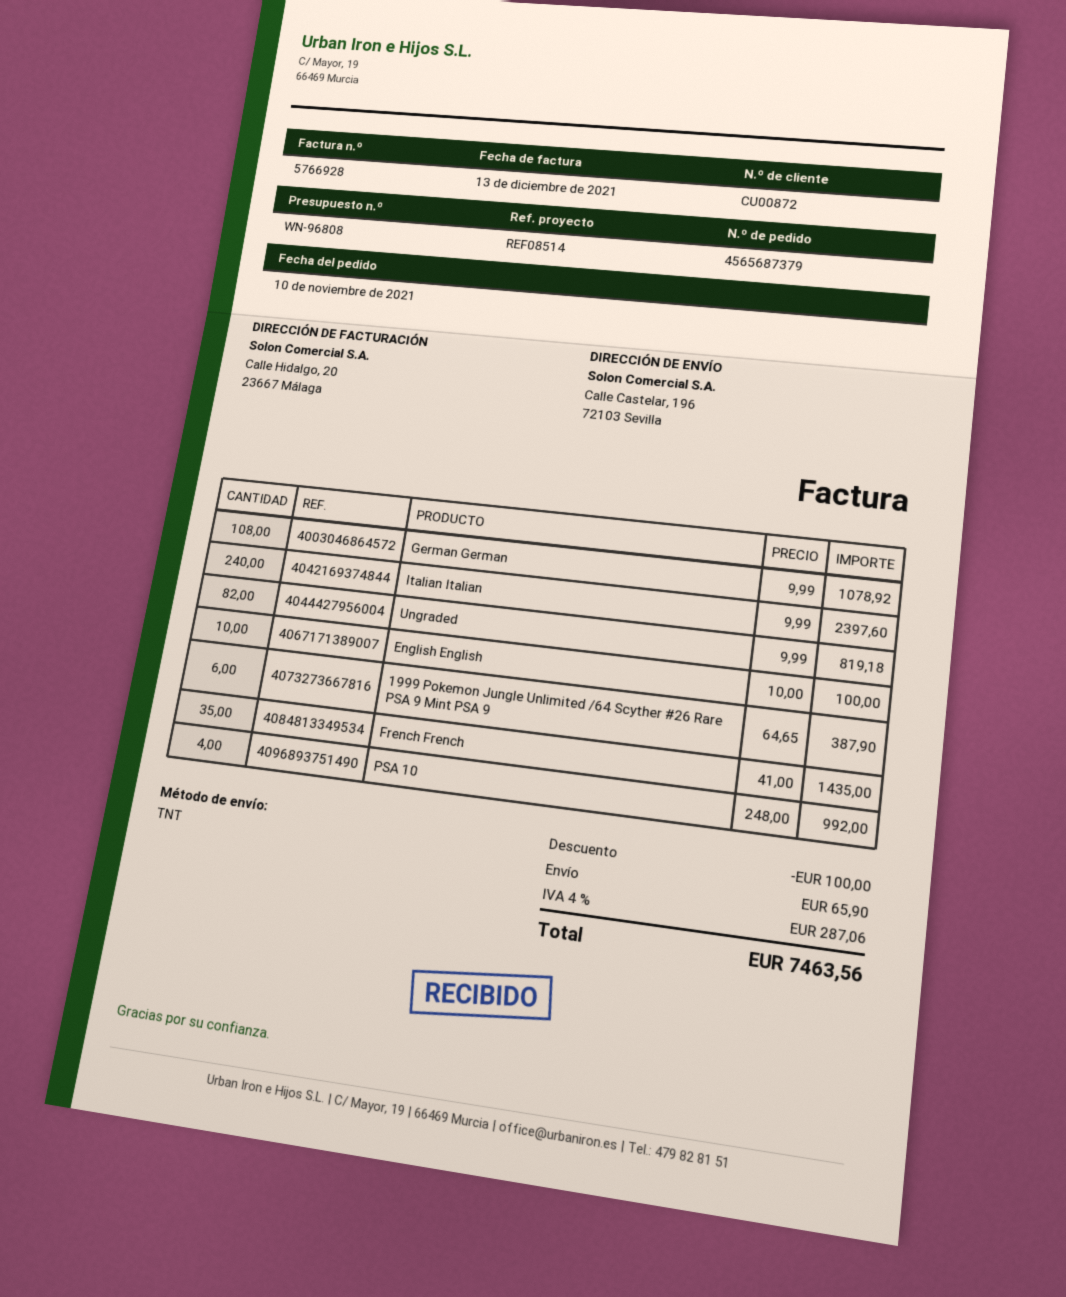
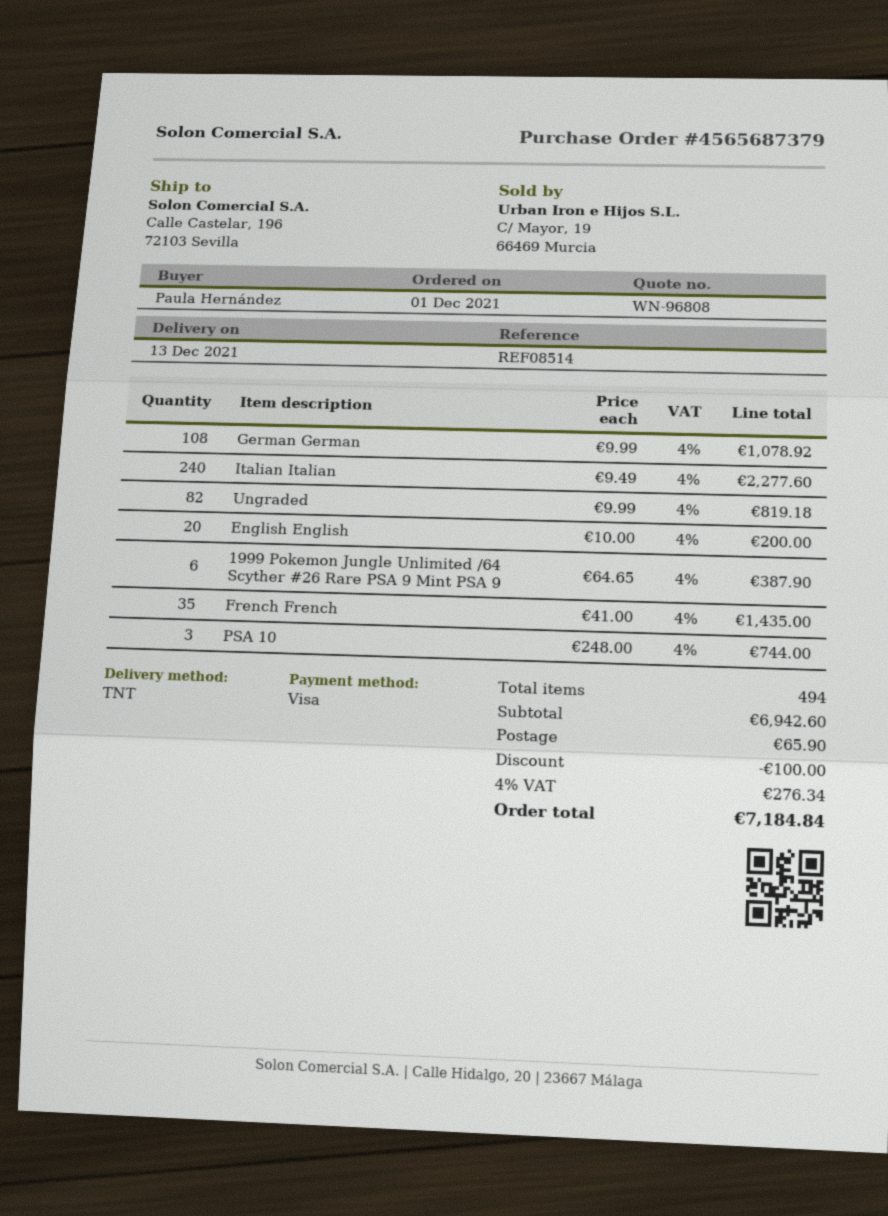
order date: 2021-11-10 -> 2021-12-01
Italian Italian: 240 x 9.99 = 2397.60 -> 240 x 9.49 = 2277.60
English English: 10 x 10.00 = 100.00 -> 20 x 10.00 = 200.00
PSA 10: 4 x 248.00 = 992.00 -> 3 x 248.00 = 744.00
tax: 4% = 287.06 -> 4% = 276.34
total: 7463.56 -> 7184.84

